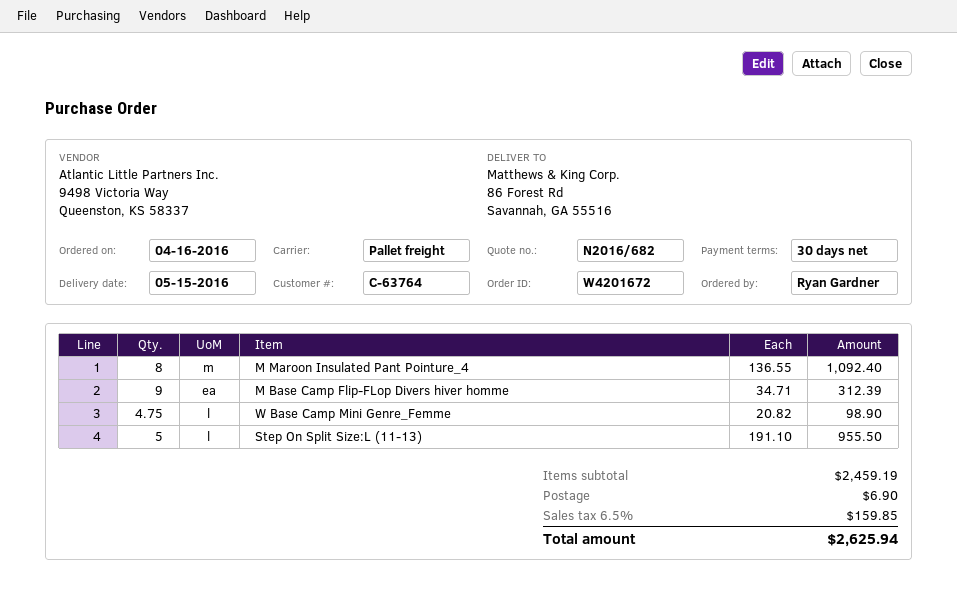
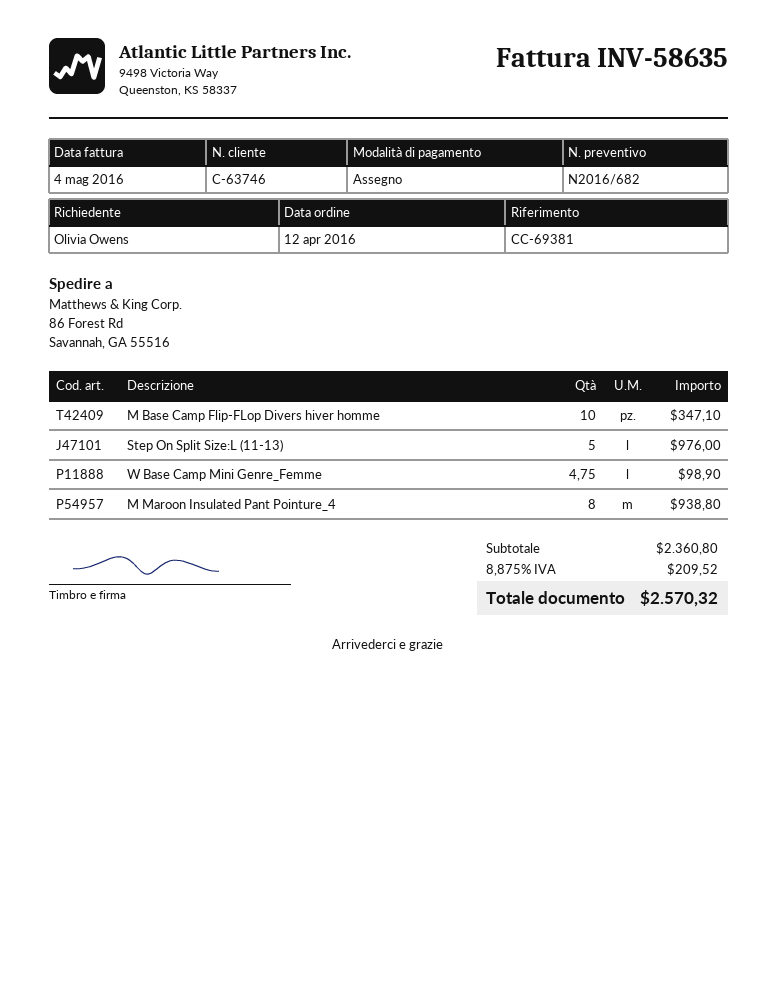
order date: 2016-04-16 -> 2016-04-12
customer number: C-63764 -> C-63746
ordered by: Ryan Gardner -> Olivia Owens
M Maroon Insulated Pant Pointure_4: 8 for 1092.40 -> 8 for 938.80
M Base Camp Flip-FLop Divers hiver homme: 9 for 312.39 -> 10 for 347.10
Step On Split Size:L (11-13): 5 for 955.50 -> 5 for 976.00
subtotal: 2459.19 -> 2360.80
shipping: 6.90 -> none
tax: 6.5% = 159.85 -> 8.875% = 209.52
total: 2625.94 -> 2570.32

